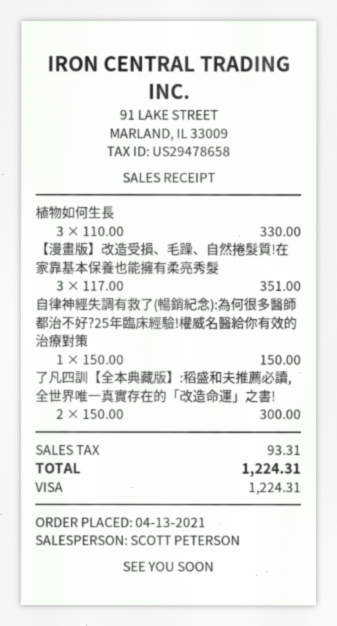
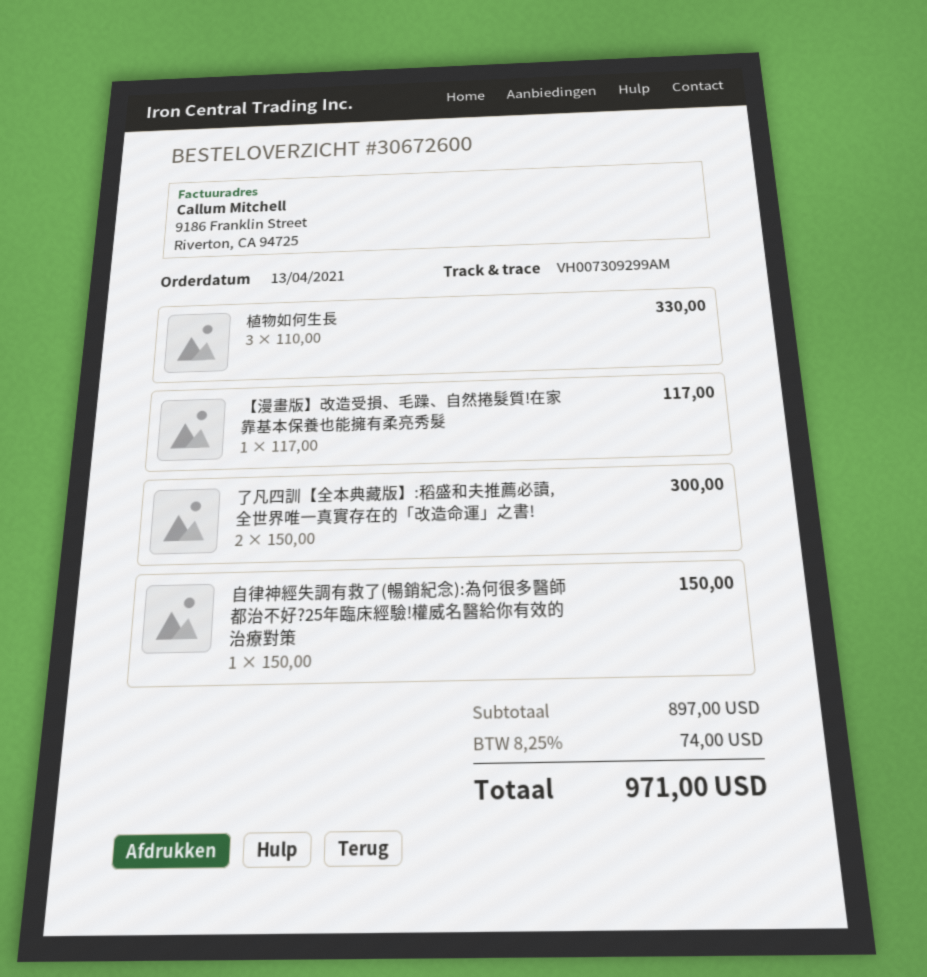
【漫畫版】改造受損、毛躁、自然捲髮質!在家靠基本保養也能擁有柔亮秀髮: 3 x 117.00 = 351.00 -> 1 x 117.00 = 117.00
tax: 93.31 -> 74.00
total: 1224.31 -> 971.00

